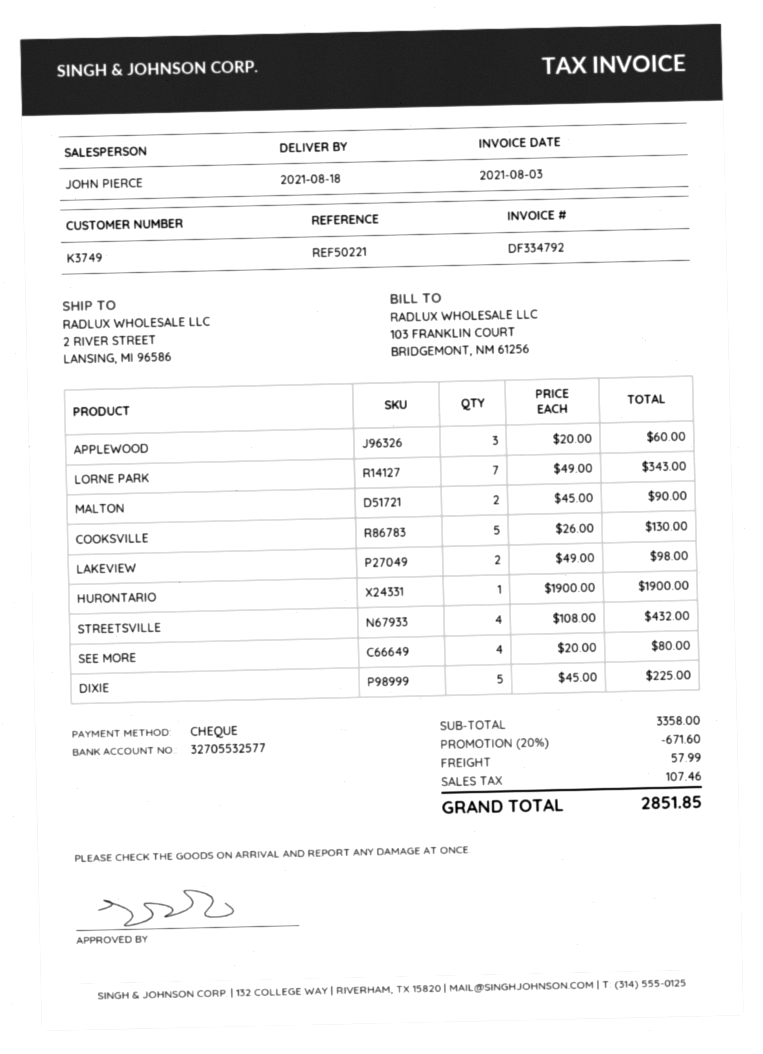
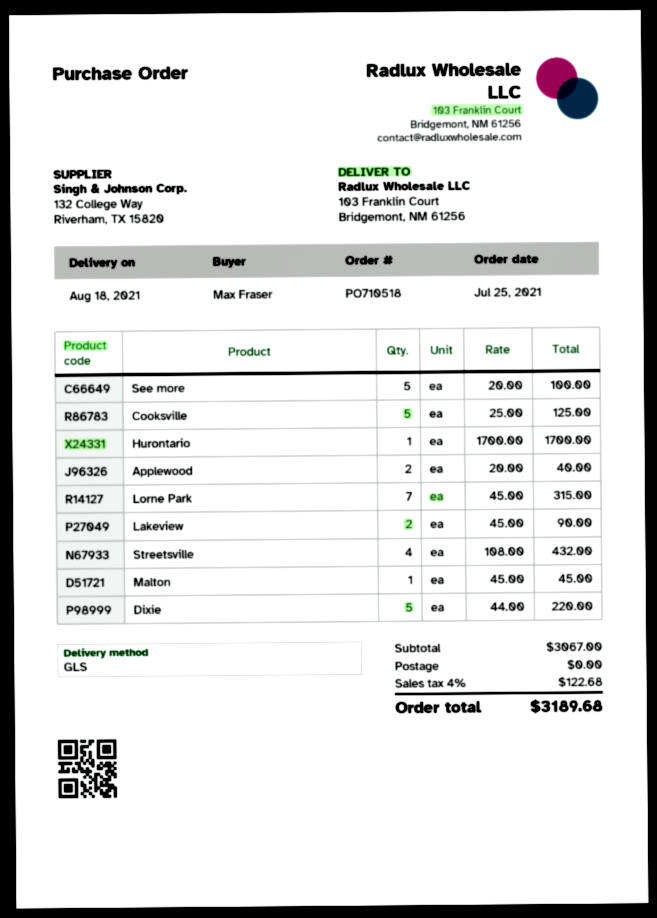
ship to: 2 RIVER STREET, LANSING, MI 96586 -> 103 Franklin Court, Bridgemont, NM 61256
APPLEWOOD: 3 x 20.00 = 60.00 -> 2 x 20.00 = 40.00
LORNE PARK: 7 x 49.00 = 343.00 -> 7 x 45.00 = 315.00
MALTON: 2 x 45.00 = 90.00 -> 1 x 45.00 = 45.00
COOKSVILLE: 5 x 26.00 = 130.00 -> 5 x 25.00 = 125.00
LAKEVIEW: 2 x 49.00 = 98.00 -> 2 x 45.00 = 90.00
HURONTARIO: 1 x 1900.00 = 1900.00 -> 1 x 1700.00 = 1700.00
SEE MORE: 4 x 20.00 = 80.00 -> 5 x 20.00 = 100.00
DIXIE: 5 x 45.00 = 225.00 -> 5 x 44.00 = 220.00
subtotal: 3358.00 -> 3067.00
discount: 20% = 671.60 -> none
shipping: 57.99 -> 0.00
tax: 107.46 -> 122.68
total: 2851.85 -> 3189.68

